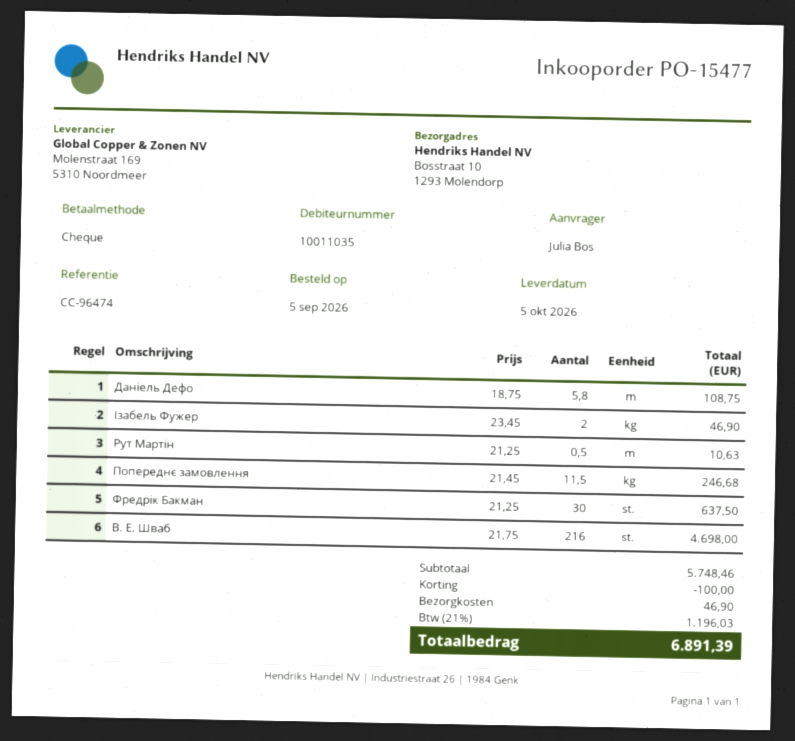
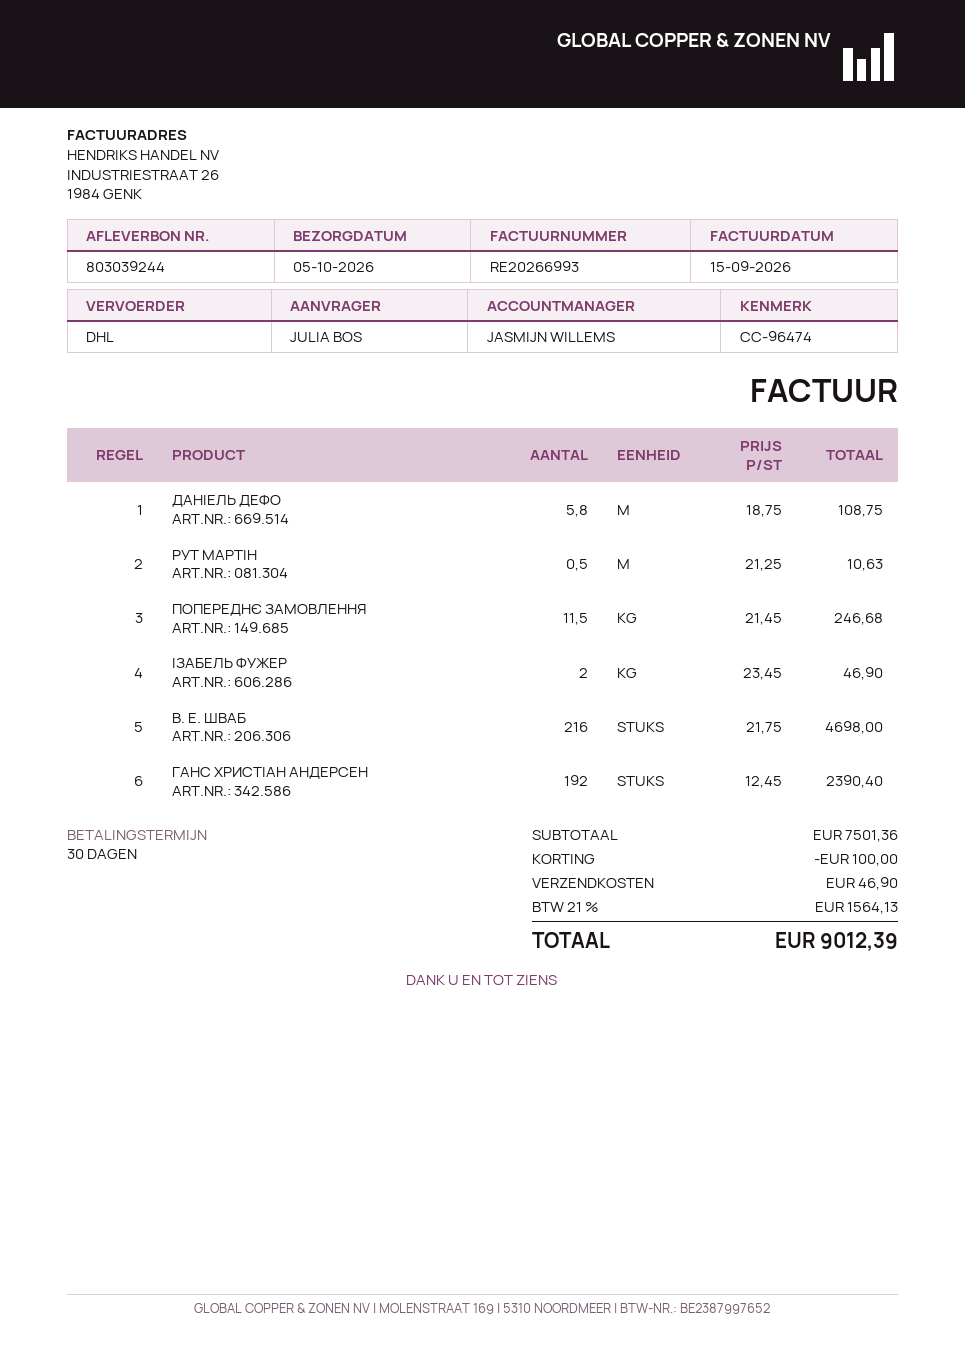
Фредрік Бакман: 30 x 21.25 = 637.50 -> none
ГАНС ХРИСТІАН АНДЕРСЕН: none -> 192 x 12.45 = 2390.40
subtotal: 5748.46 -> 7501.36
tax: 21% = 1196.03 -> 21% = 1564.13
total: 6891.39 -> 9012.39

